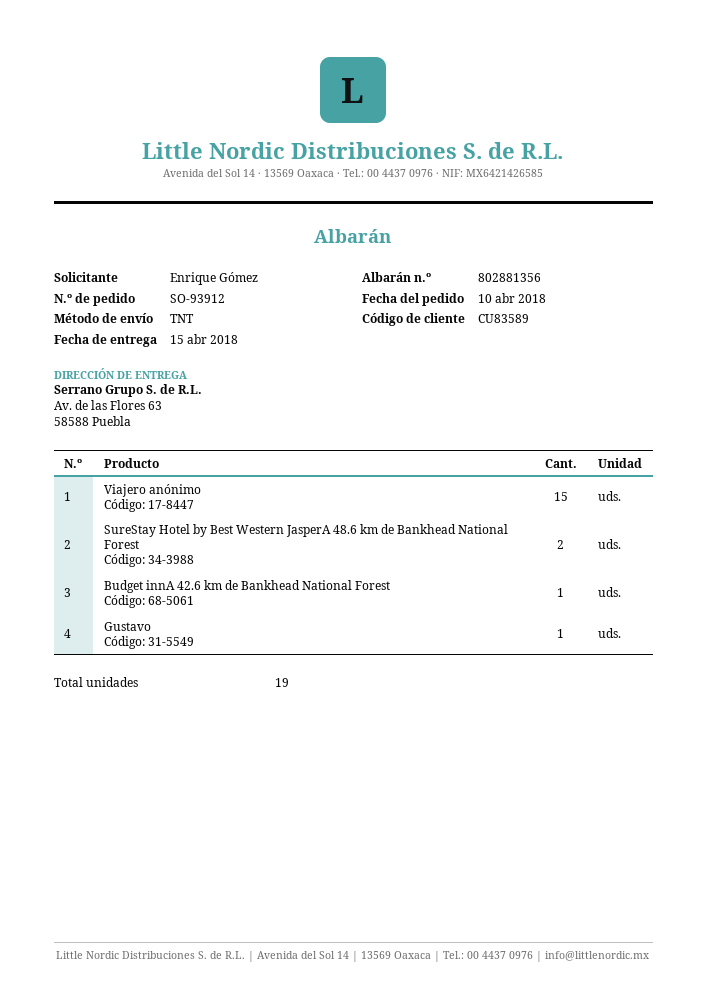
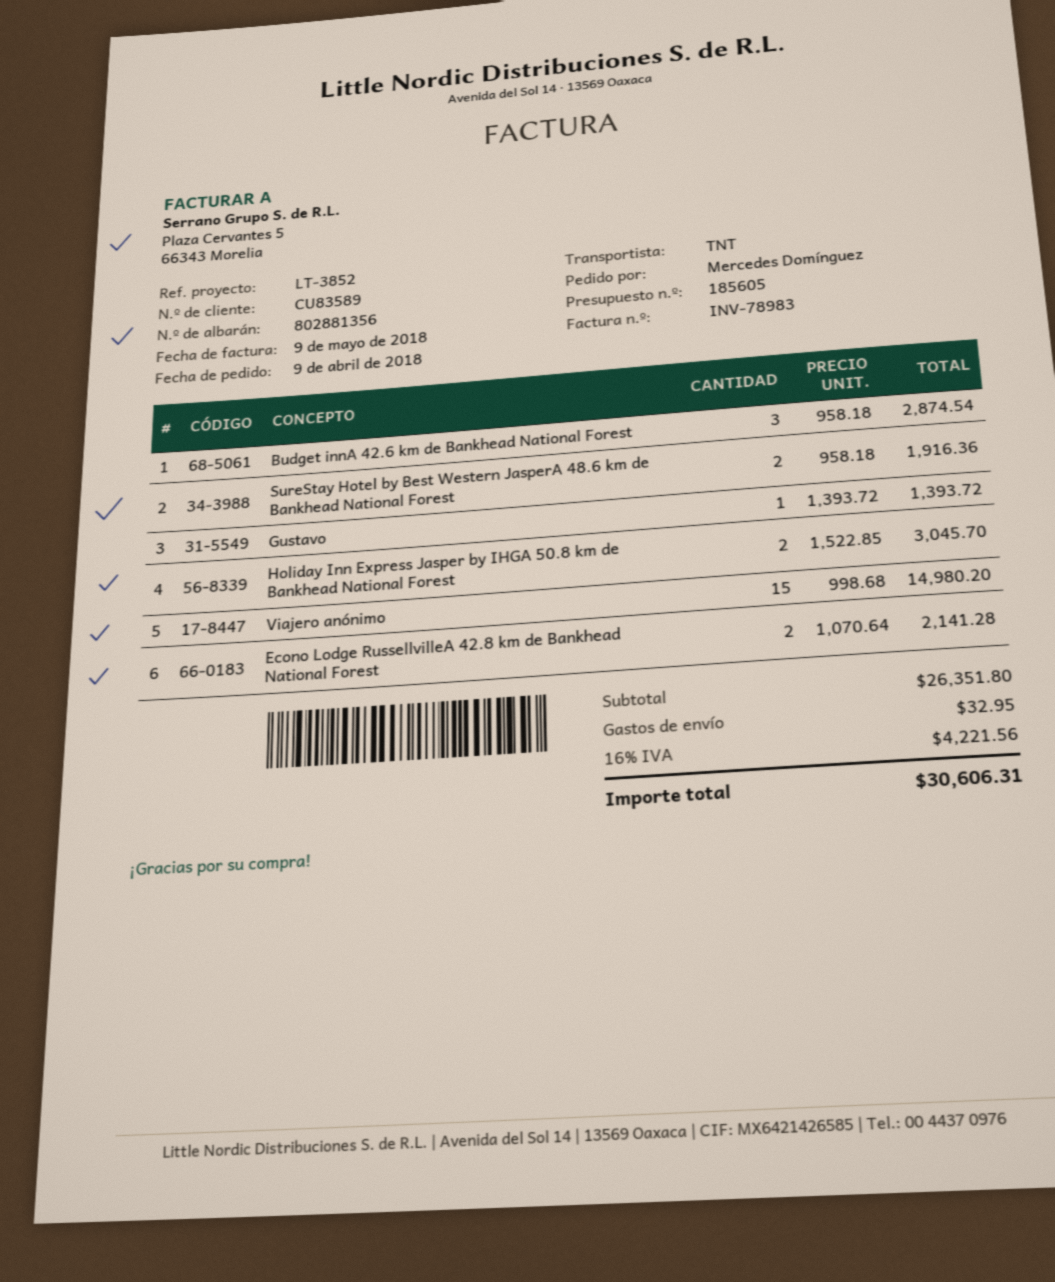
order date: 2018-04-10 -> 2018-04-09
ordered by: Enrique Gómez -> Mercedes Domínguez
Budget innA 42.6 km de Bankhead National Forest: 1 -> 3
Holiday Inn Express Jasper by IHGA 50.8 km de Bankhead National Forest: none -> 2
Econo Lodge RussellvilleA 42.8 km de Bankhead National Forest: none -> 2

